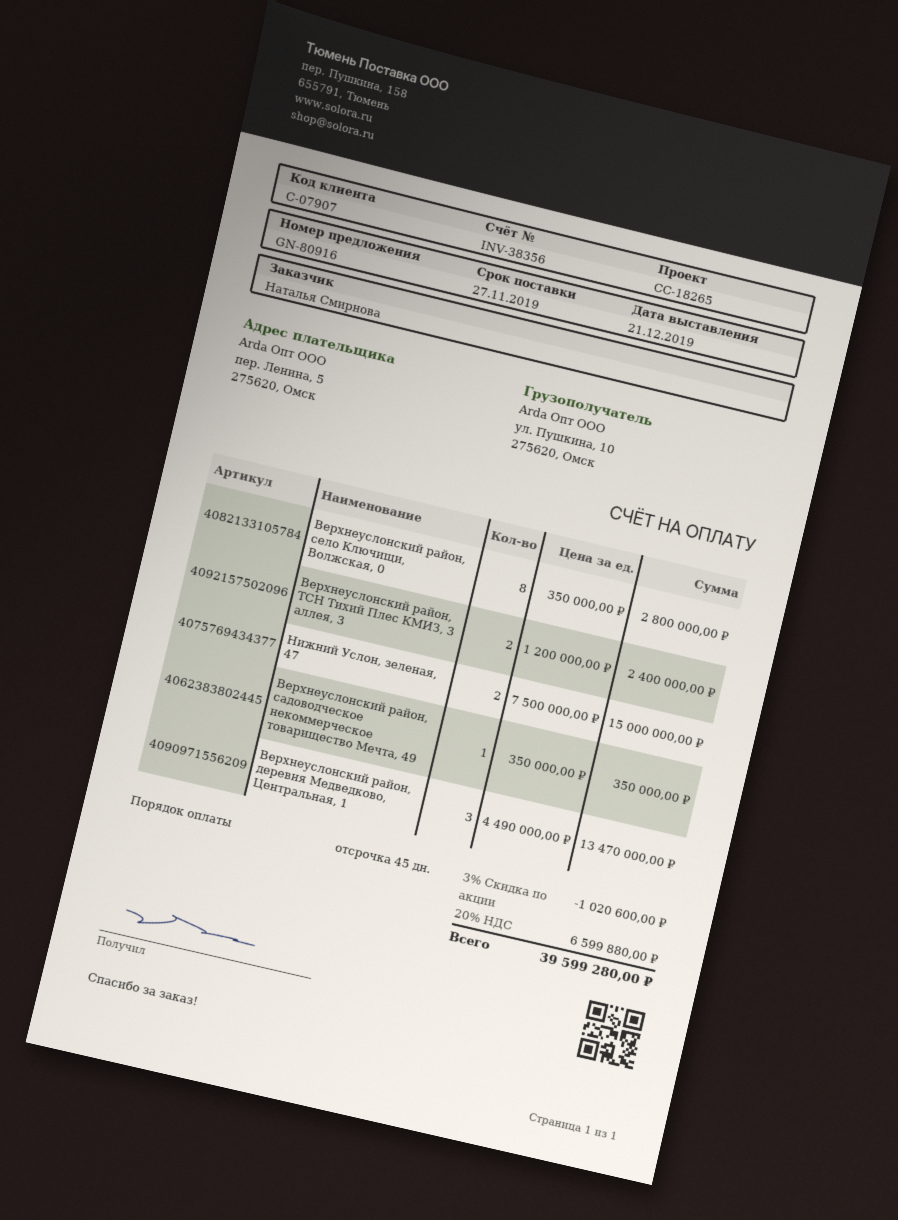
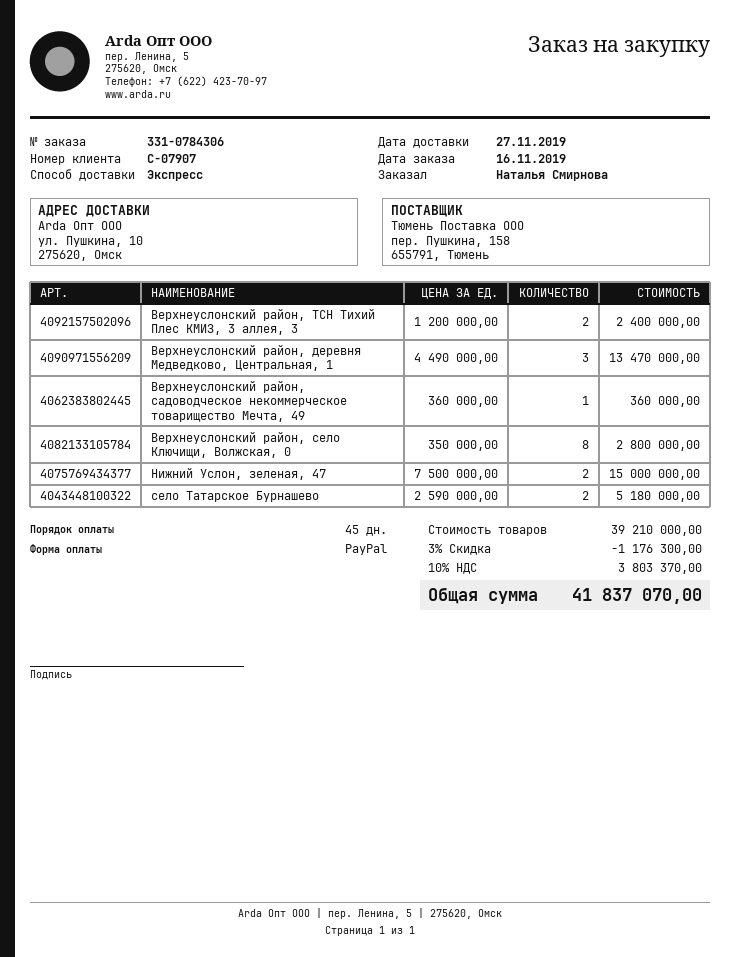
Верхнеуслонский район, садоводческое некоммерческое товарищество Мечта, 49: 1 x 350000.00 = 350000.00 -> 1 x 360000.00 = 360000.00
село Татарское Бурнашево: none -> 2 x 2590000.00 = 5180000.00
discount: 3% = 1020600.00 -> 3% = 1176300.00
tax: 20% = 6599880.00 -> 10% = 3803370.00
total: 39599280.00 -> 41837070.00

